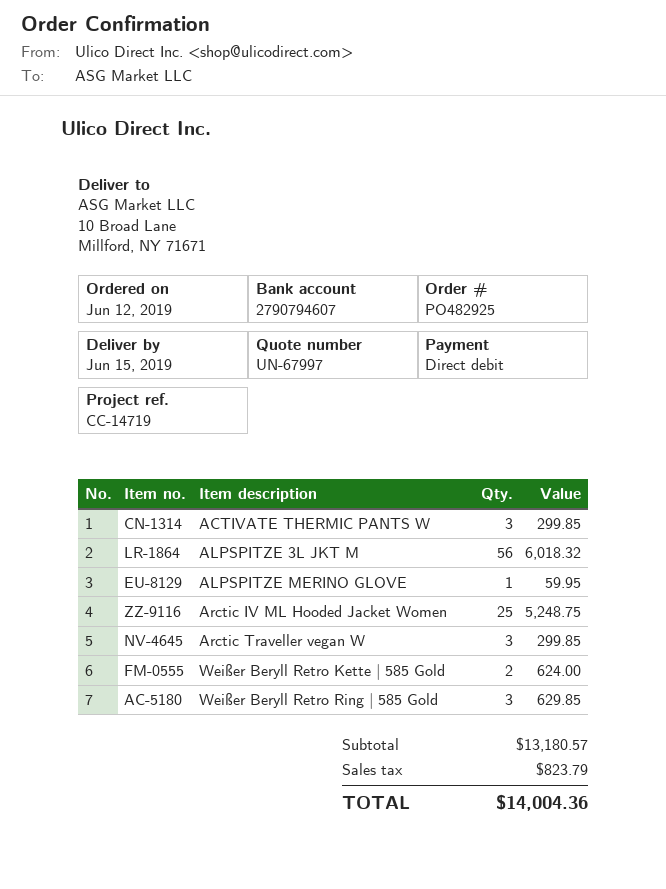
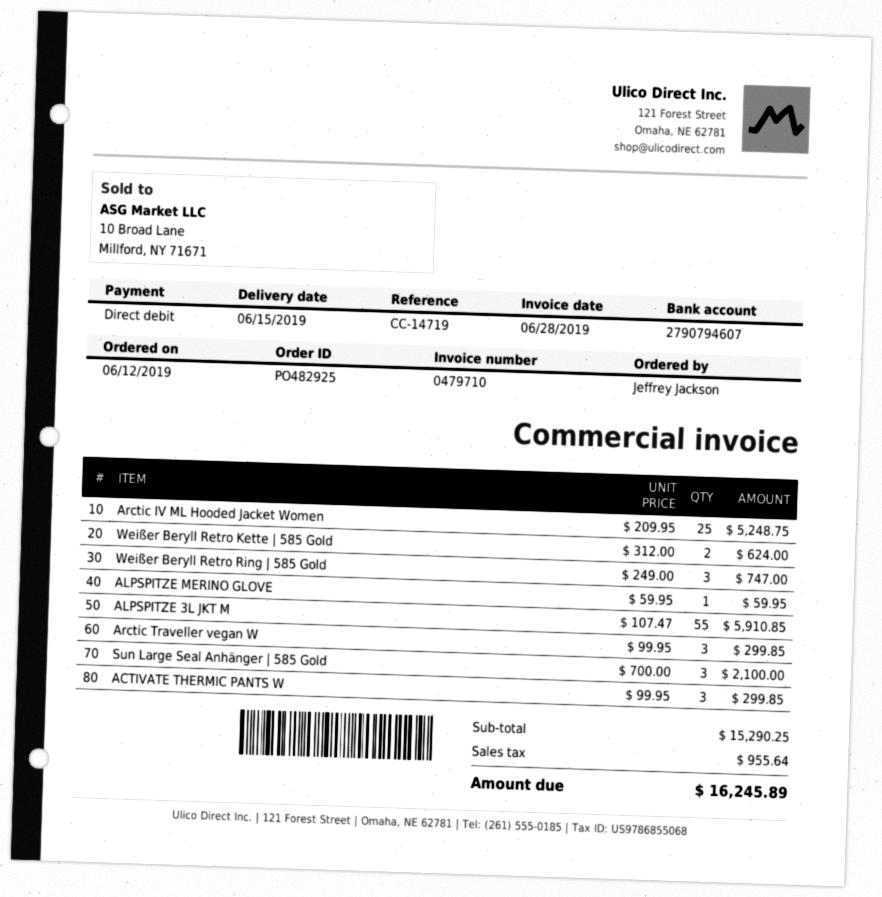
ALPSPITZE 3L JKT M: 56 for 6018.32 -> 55 for 5910.85
Weißer Beryll Retro Ring | 585 Gold: 3 for 629.85 -> 3 for 747.00
Sun Large Seal Anhänger | 585 Gold: none -> 3 for 2100.00
subtotal: 13180.57 -> 15290.25
tax: 823.79 -> 955.64
total: 14004.36 -> 16245.89

